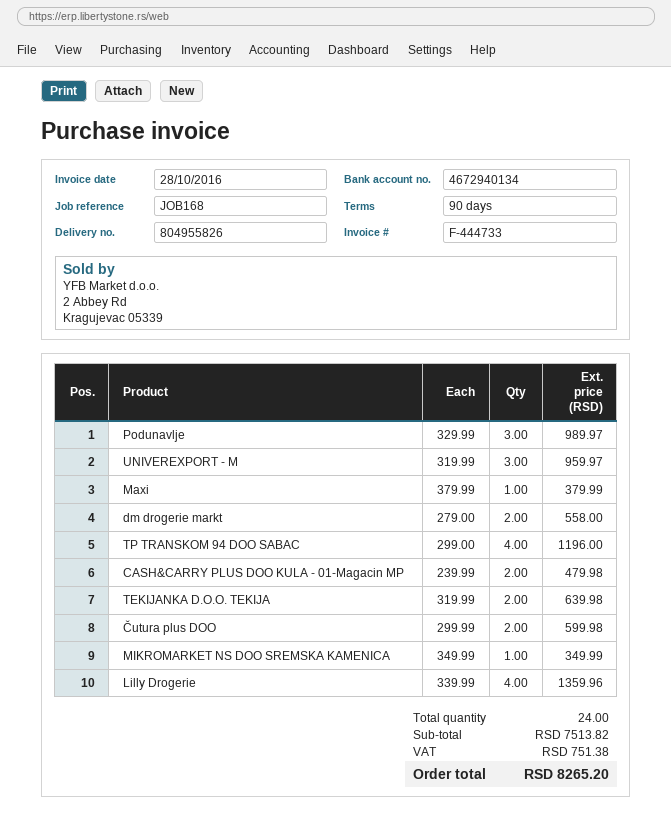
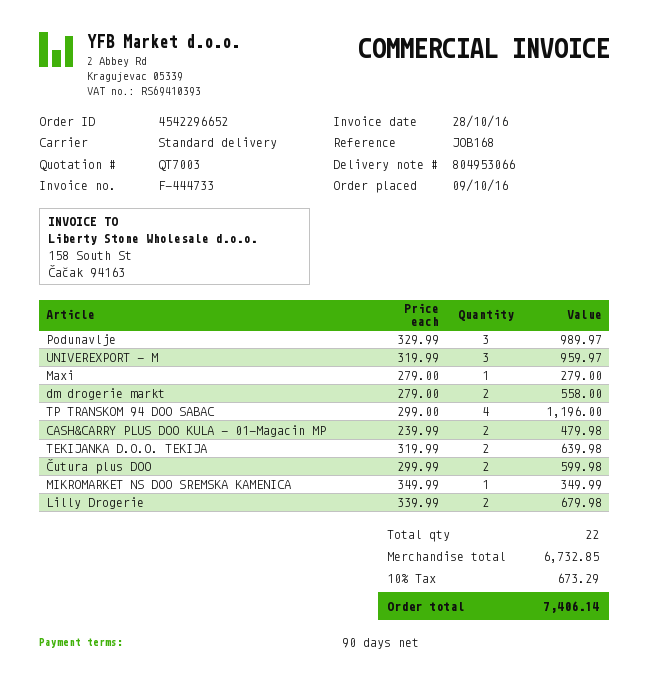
delivery note number: 804955826 -> 804953066
Maxi: 1 x 379.99 = 379.99 -> 1 x 279.00 = 279.00
Lilly Drogerie: 4 x 339.99 = 1359.96 -> 2 x 339.99 = 679.98
total quantity: 24 -> 22
subtotal: 7513.82 -> 6732.85
tax: 751.38 -> 673.29
total: 8265.20 -> 7406.14

